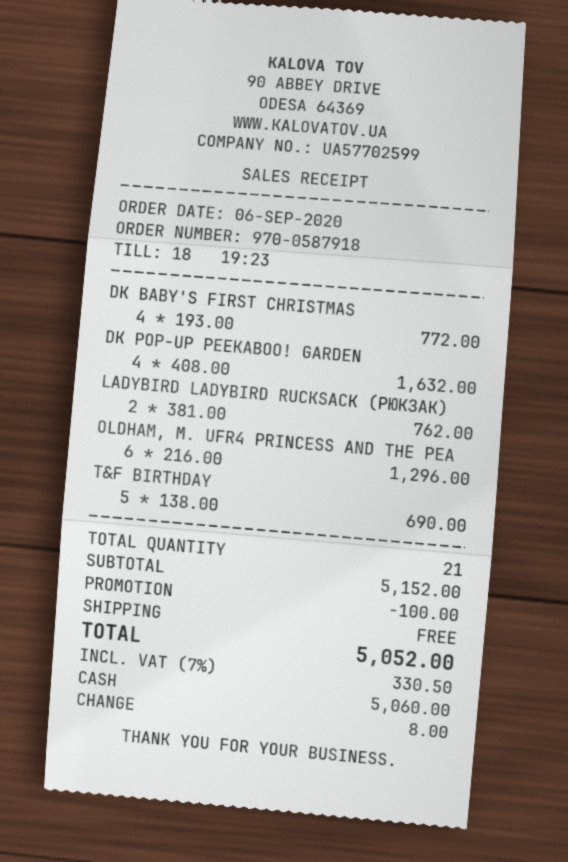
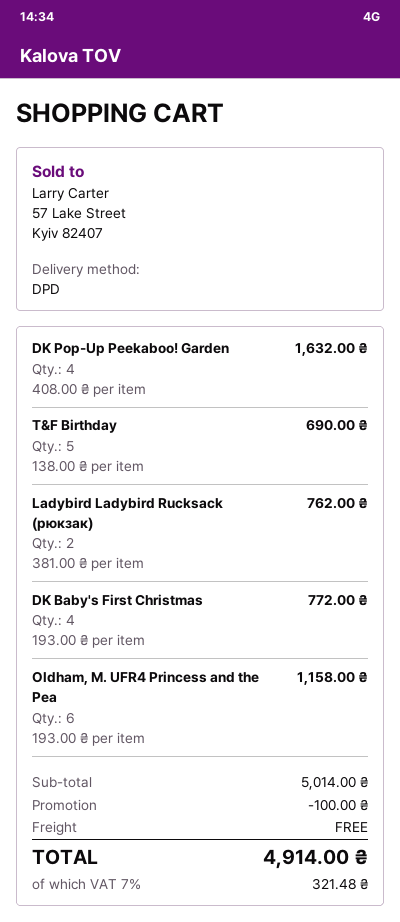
OLDHAM, M. UFR4 PRINCESS AND THE PEA: 6 x 216.00 = 1296.00 -> 6 x 193.00 = 1158.00
subtotal: 5152.00 -> 5014.00
tax: 7% = 330.50 -> 7% = 321.48
total: 5052.00 -> 4914.00

